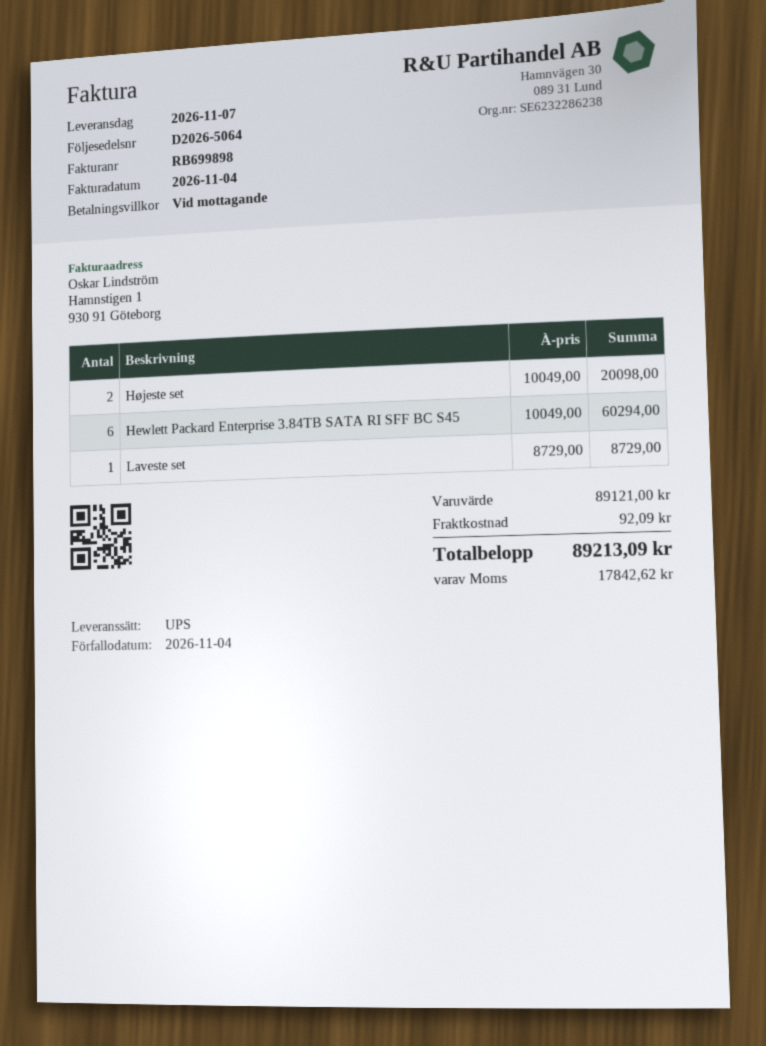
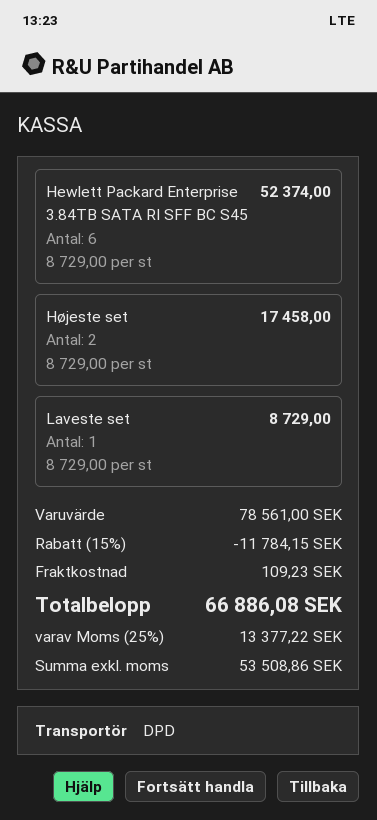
shipping method: UPS -> DPD
Højeste set: 2 x 10049.00 = 20098.00 -> 2 x 8729.00 = 17458.00
Hewlett Packard Enterprise 3.84TB SATA RI SFF BC S45: 6 x 10049.00 = 60294.00 -> 6 x 8729.00 = 52374.00
subtotal: 89121.00 -> 78561.00
discount: none -> 15% = 11784.15
shipping: 92.09 -> 109.23
tax: 17842.62 -> 13377.22
total: 89213.09 -> 66886.08

